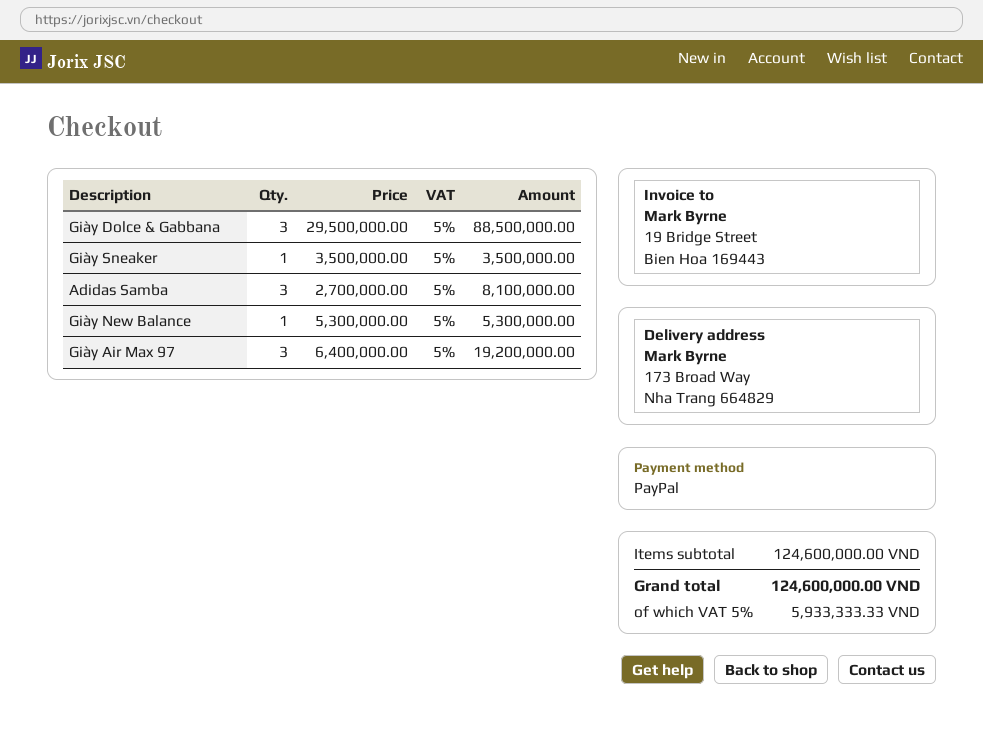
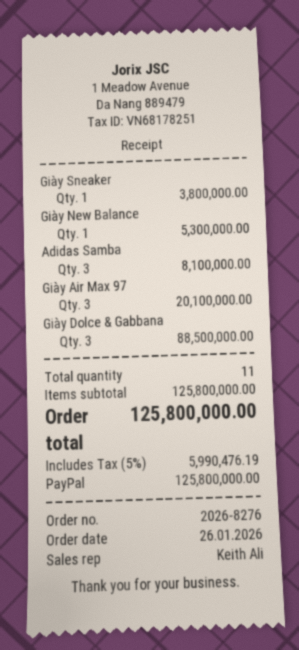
Giày Sneaker: 1 for 3500000.00 -> 1 for 3800000.00
Giày Air Max 97: 3 for 19200000.00 -> 3 for 20100000.00
subtotal: 124600000.00 -> 125800000.00
tax: 5% = 5933333.33 -> 5% = 5990476.19
total: 124600000.00 -> 125800000.00

